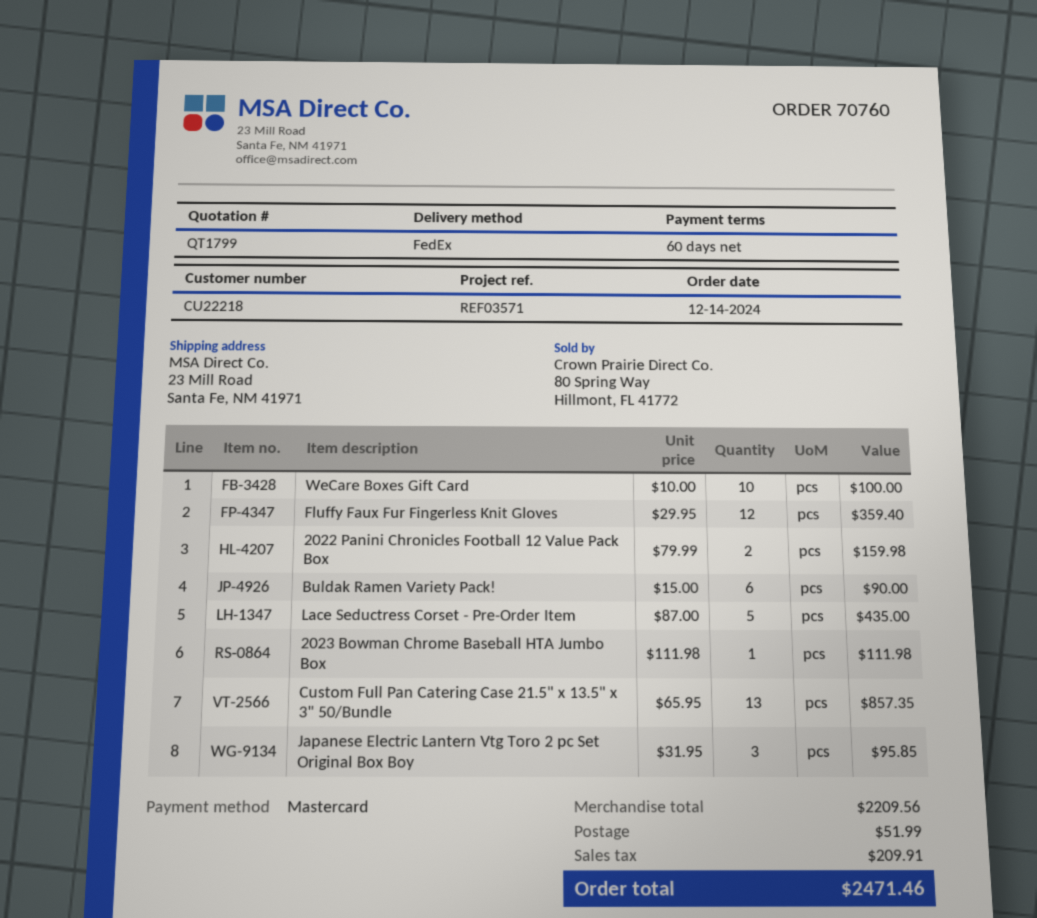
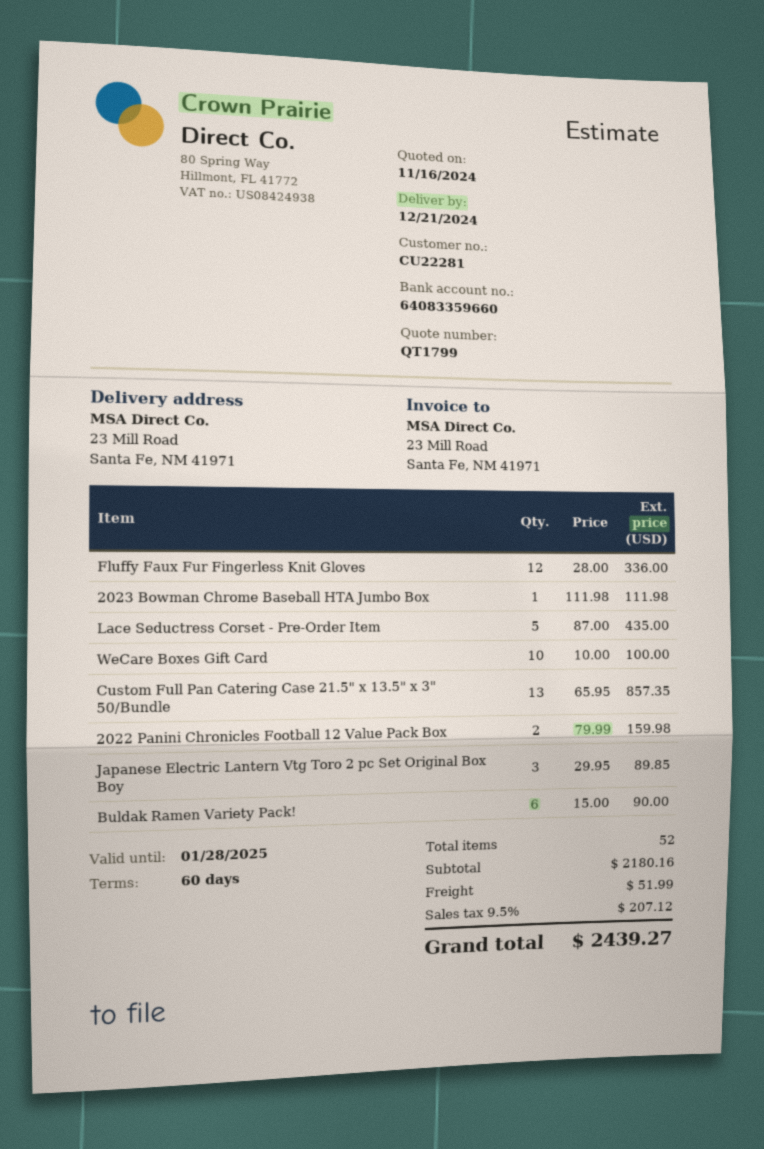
customer number: CU22218 -> CU22281
Fluffy Faux Fur Fingerless Knit Gloves: 12 x 29.95 = 359.40 -> 12 x 28.00 = 336.00
Japanese Electric Lantern Vtg Toro 2 pc Set Original Box Boy: 3 x 31.95 = 95.85 -> 3 x 29.95 = 89.85
subtotal: 2209.56 -> 2180.16
tax: 209.91 -> 207.12
total: 2471.46 -> 2439.27

